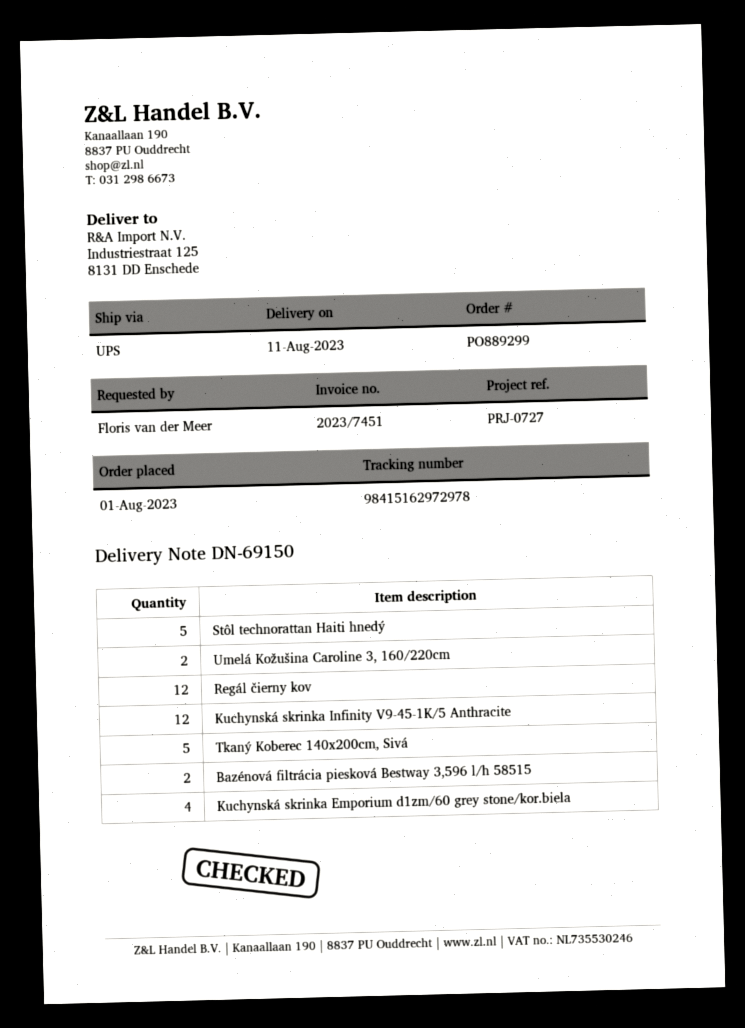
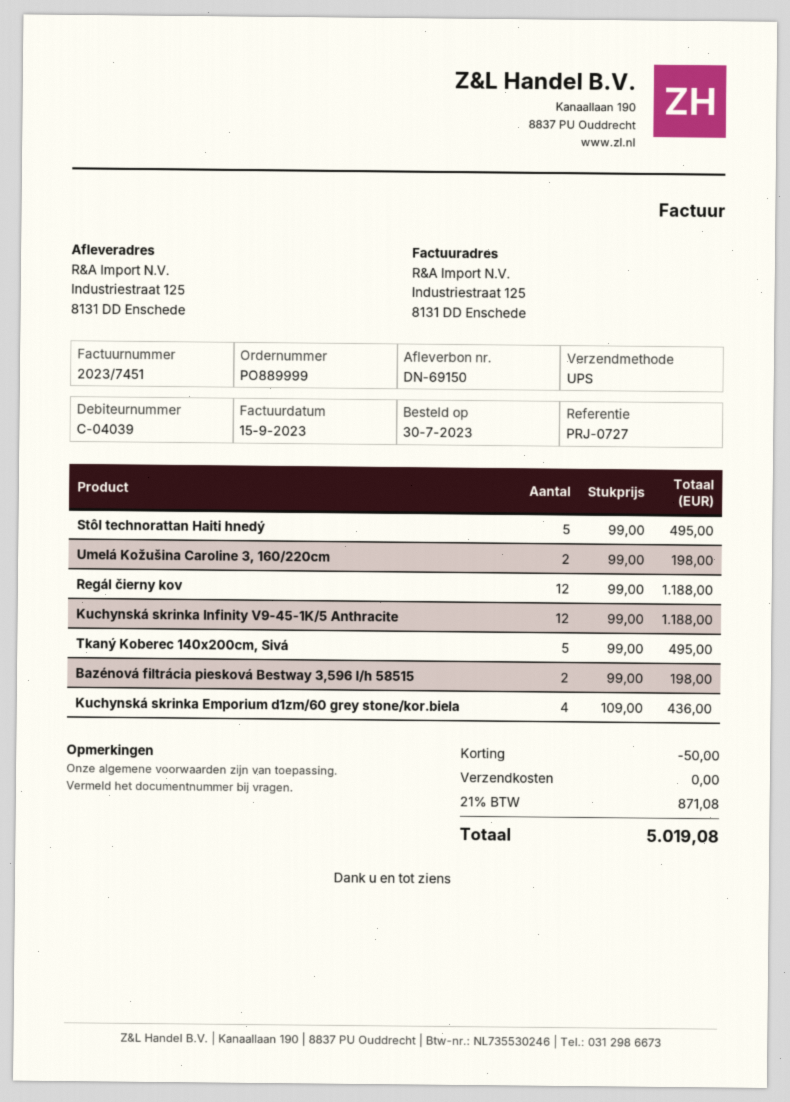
order number: PO889299 -> PO889999
order date: 2023-08-01 -> 2023-07-30

